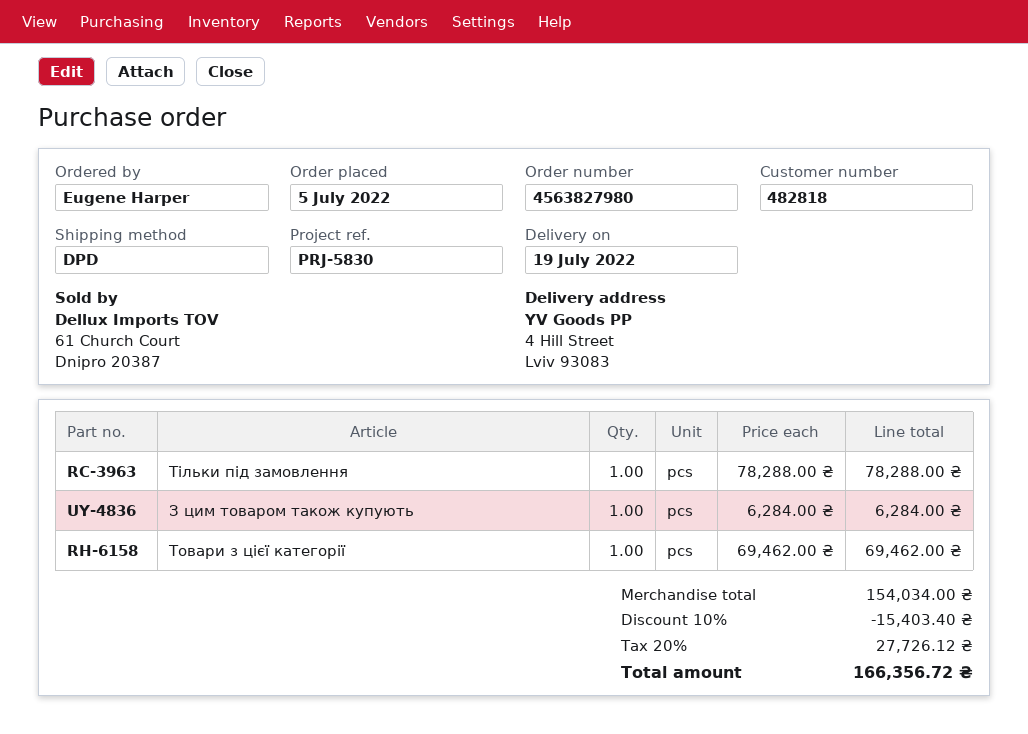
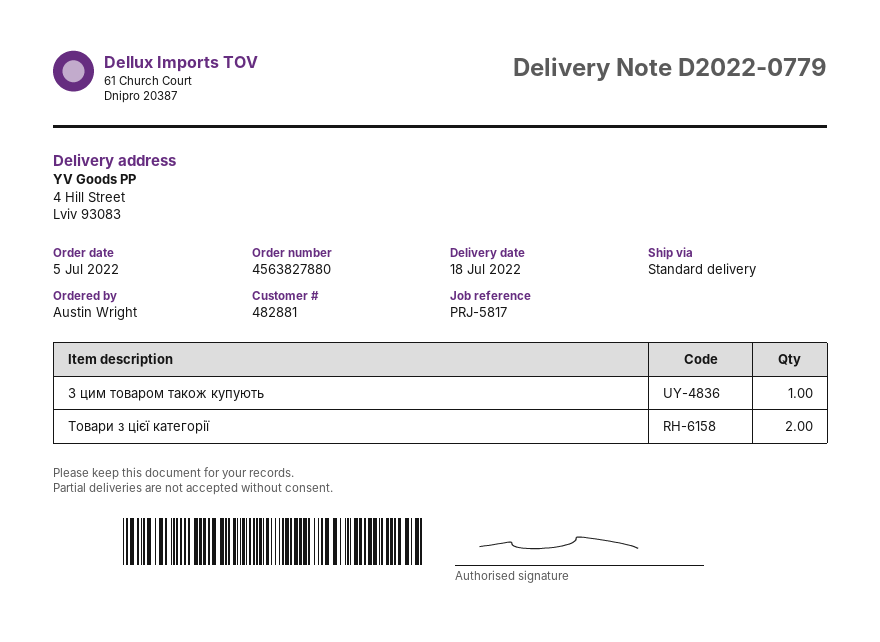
order number: 4563827980 -> 4563827880
delivery date: 2022-07-19 -> 2022-07-18
customer number: 482818 -> 482881
reference: PRJ-5830 -> PRJ-5817
ordered by: Eugene Harper -> Austin Wright
shipping method: DPD -> standard
Тільки під замовлення: 1 -> none
Товари з цієї категорії: 1 -> 2

